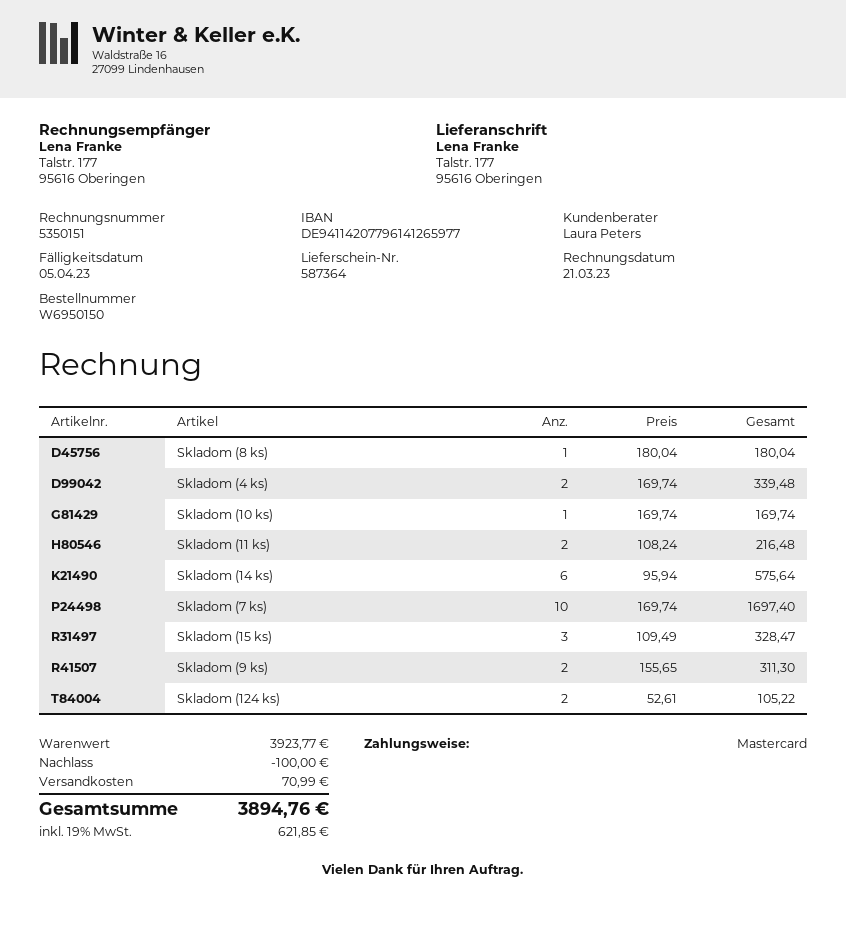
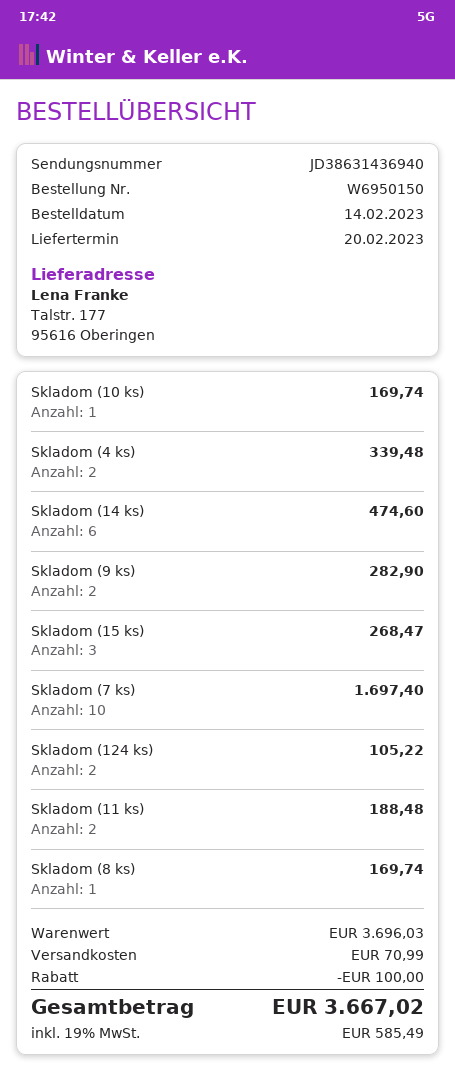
Skladom (8 ks): 1 for 180.04 -> 1 for 169.74
Skladom (11 ks): 2 for 216.48 -> 2 for 188.48
Skladom (14 ks): 6 for 575.64 -> 6 for 474.60
Skladom (15 ks): 3 for 328.47 -> 3 for 268.47
Skladom (9 ks): 2 for 311.30 -> 2 for 282.90
subtotal: 3923.77 -> 3696.03
tax: 19% = 621.85 -> 19% = 585.49
total: 3894.76 -> 3667.02

